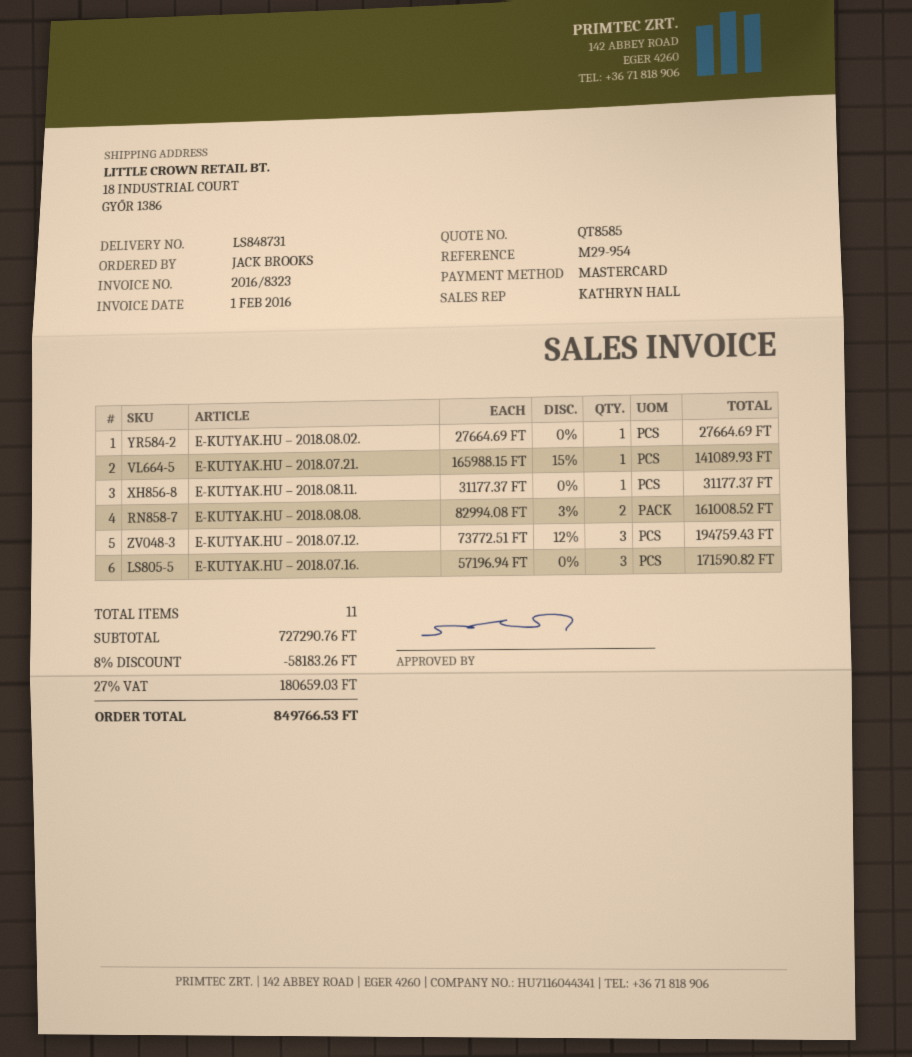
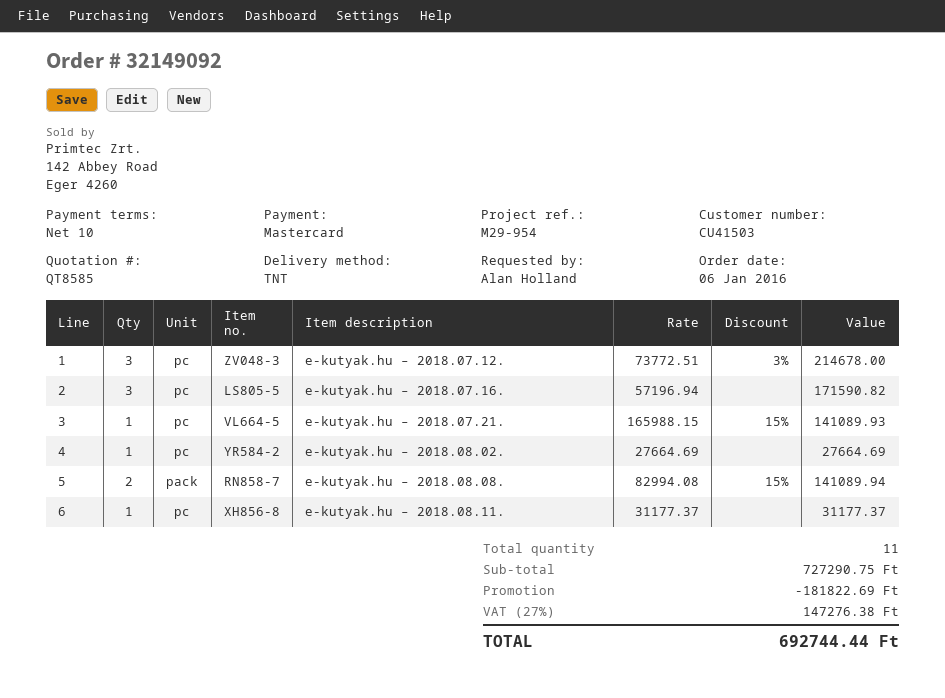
ordered by: JACK BROOKS -> Alan Holland
E-KUTYAK.HU – 2018.08.08.: 2 x 82994.08 - 3% = 161008.52 -> 2 x 82994.08 - 15% = 141089.94
E-KUTYAK.HU – 2018.07.12.: 3 x 73772.51 - 12% = 194759.43 -> 3 x 73772.51 - 3% = 214678.00
subtotal: 727290.76 -> 727290.75
discount: 58183.26 -> 181822.69
tax: 27% = 180659.03 -> 27% = 147276.38
total: 849766.53 -> 692744.44

